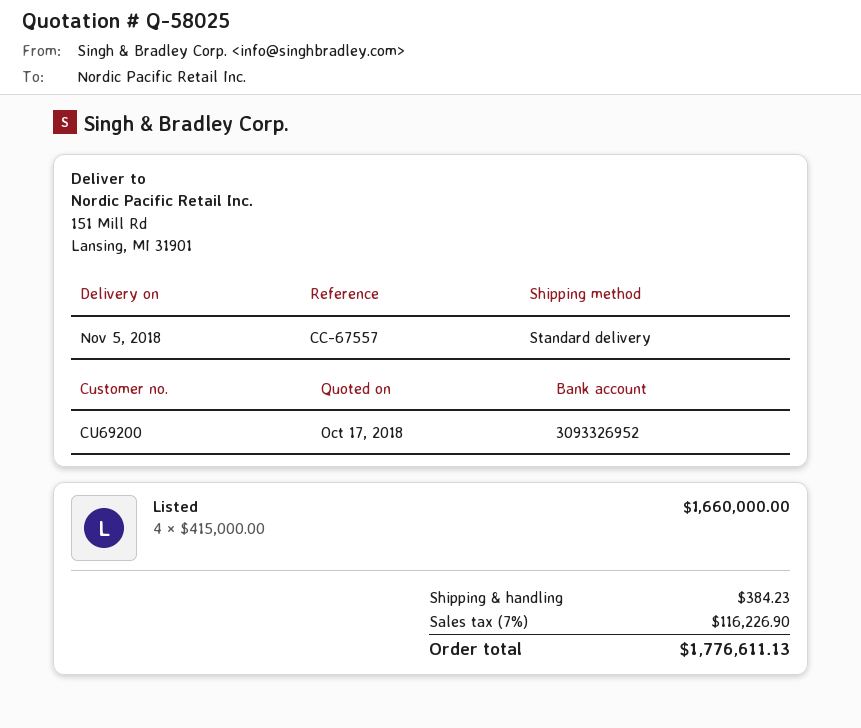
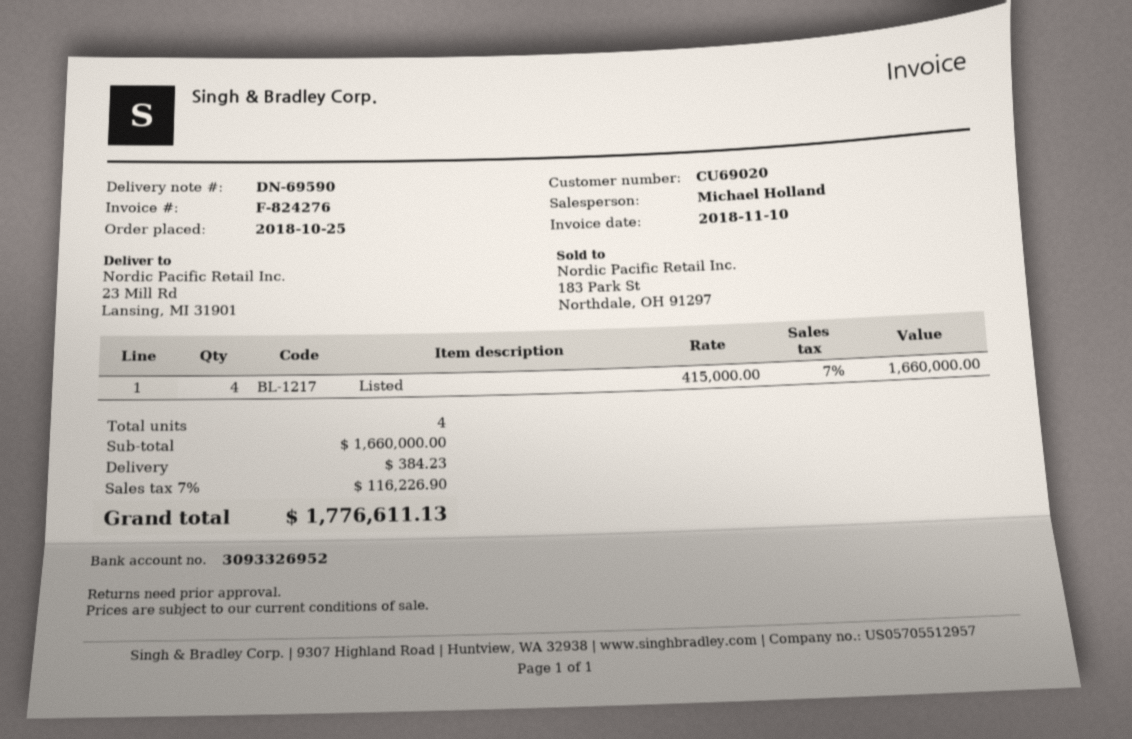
customer number: CU69200 -> CU69020
ship to: 151 Mill Rd, Lansing, MI 31901 -> 23 Mill Rd, Lansing, MI 31901

